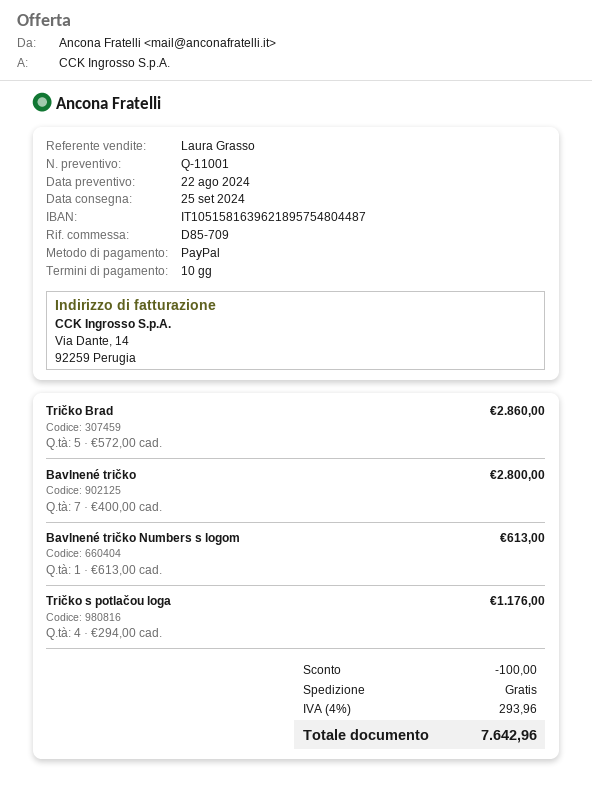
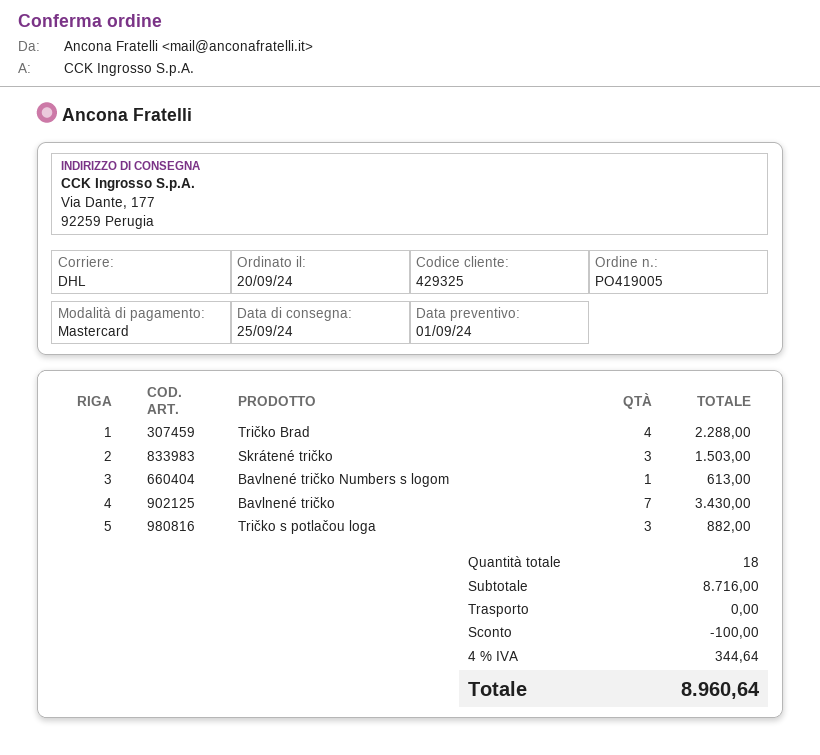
quote date: 2024-08-22 -> 2024-09-01
payment method: PayPal -> Mastercard
Tričko Brad: 5 for 2860.00 -> 4 for 2288.00
Bavlnené tričko: 7 for 2800.00 -> 7 for 3430.00
Tričko s potlačou loga: 4 for 1176.00 -> 3 for 882.00
Skrátené tričko: none -> 3 for 1503.00
tax: 4% = 293.96 -> 4% = 344.64
total: 7642.96 -> 8960.64

